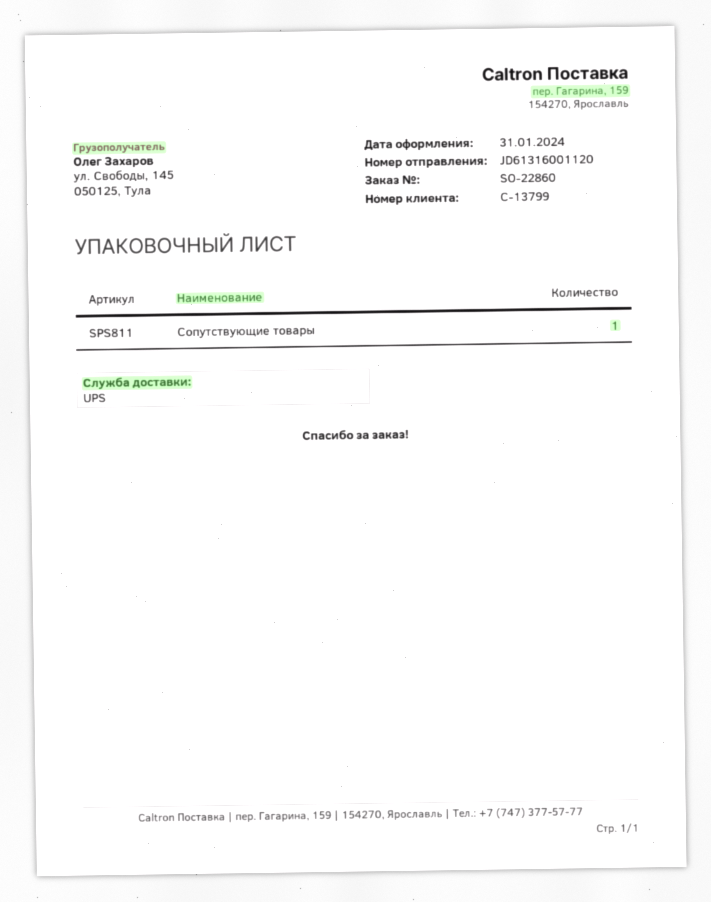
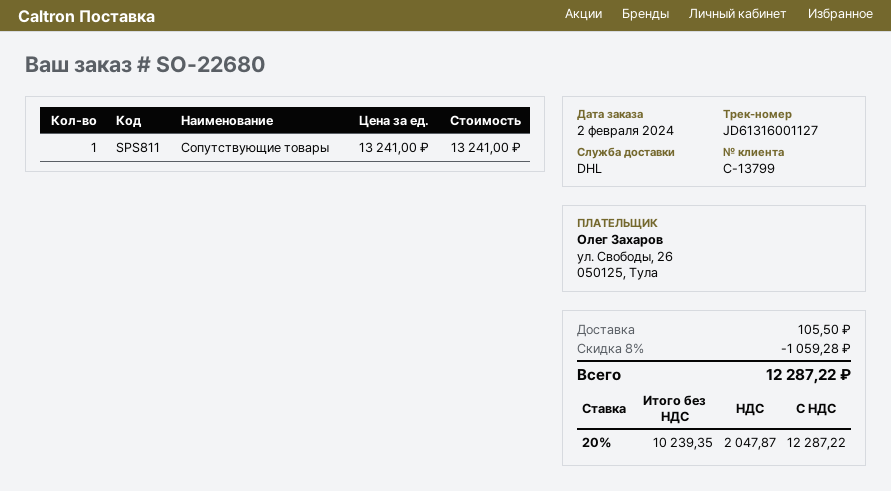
order number: SO-22860 -> SO-22680
order date: 2024-01-31 -> 2024-02-02
shipping method: UPS -> DHL
tracking number: JD61316001120 -> JD61316001127

